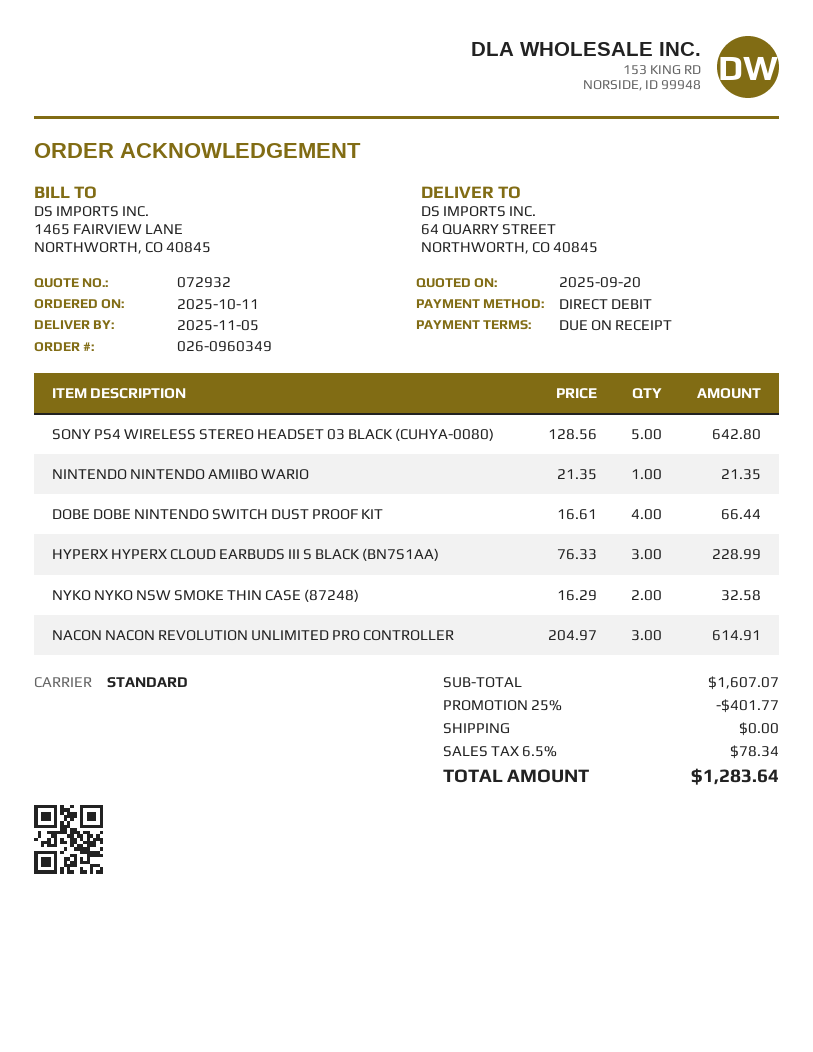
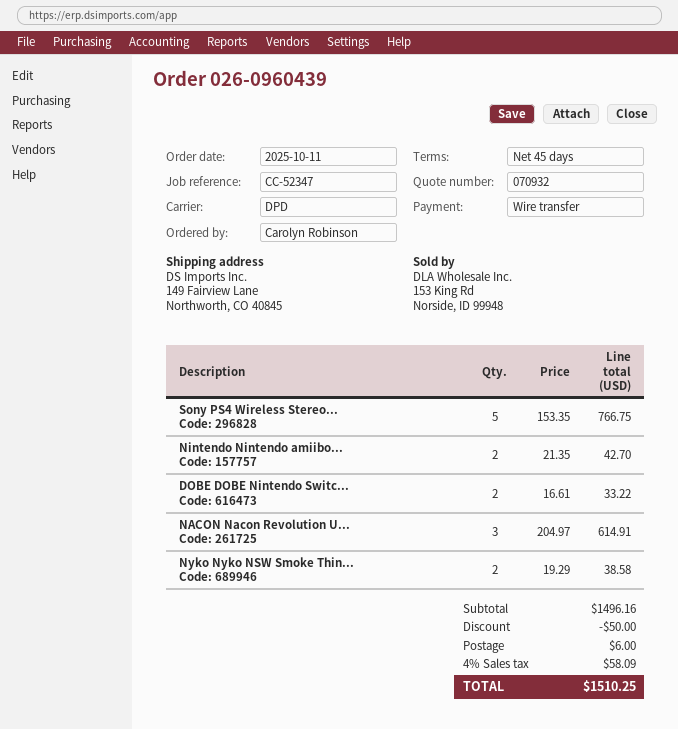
quote number: 072932 -> 070932
order number: 026-0960349 -> 026-0960439
payment terms: on receipt -> 45 days
payment method: direct debit -> bank transfer
shipping method: standard -> DPD
ship to: 64 QUARRY STREET, NORTHWORTH, CO 40845 -> 149 Fairview Lane, Northworth, CO 40845
SONY PS4 WIRELESS STEREO HEADSET 03 BLACK (CUHYA-0080): 5 x 128.56 = 642.80 -> 5 x 153.35 = 766.75
NINTENDO NINTENDO AMIIBO WARIO: 1 x 21.35 = 21.35 -> 2 x 21.35 = 42.70
DOBE DOBE NINTENDO SWITCH DUST PROOF KIT: 4 x 16.61 = 66.44 -> 2 x 16.61 = 33.22
HYPERX HYPERX CLOUD EARBUDS III S BLACK (BN7S1AA): 3 x 76.33 = 228.99 -> none
NYKO NYKO NSW SMOKE THIN CASE (87248): 2 x 16.29 = 32.58 -> 2 x 19.29 = 38.58
subtotal: 1607.07 -> 1496.16
discount: 401.77 -> 50.00
shipping: 0.00 -> 6.00
tax: 6.5% = 78.34 -> 4% = 58.09
total: 1283.64 -> 1510.25

